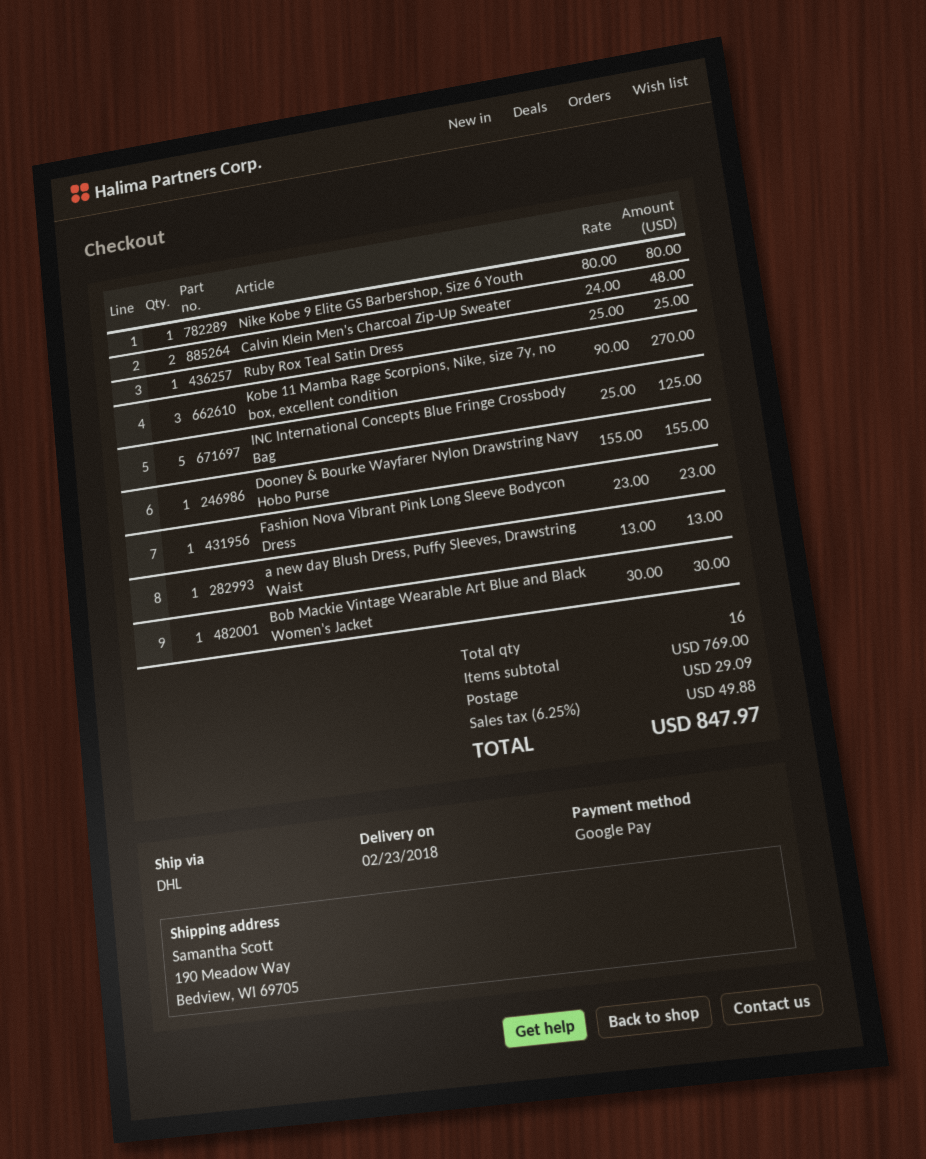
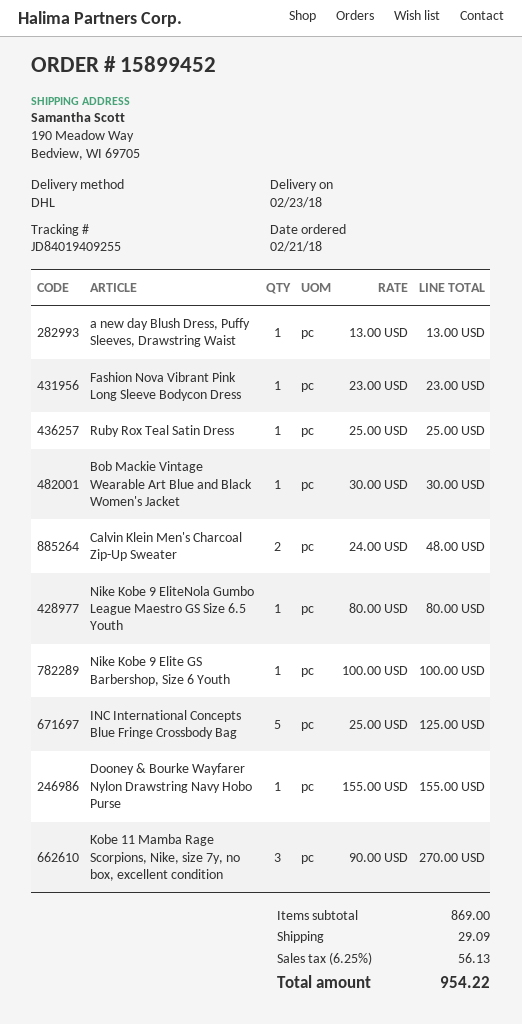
Nike Kobe 9 Elite GS Barbershop, Size 6 Youth: 1 x 80.00 = 80.00 -> 1 x 100.00 = 100.00
Nike Kobe 9 EliteNola Gumbo League Maestro GS Size 6.5 Youth: none -> 1 x 80.00 = 80.00
subtotal: 769.00 -> 869.00
tax: 6.25% = 49.88 -> 6.25% = 56.13
total: 847.97 -> 954.22

